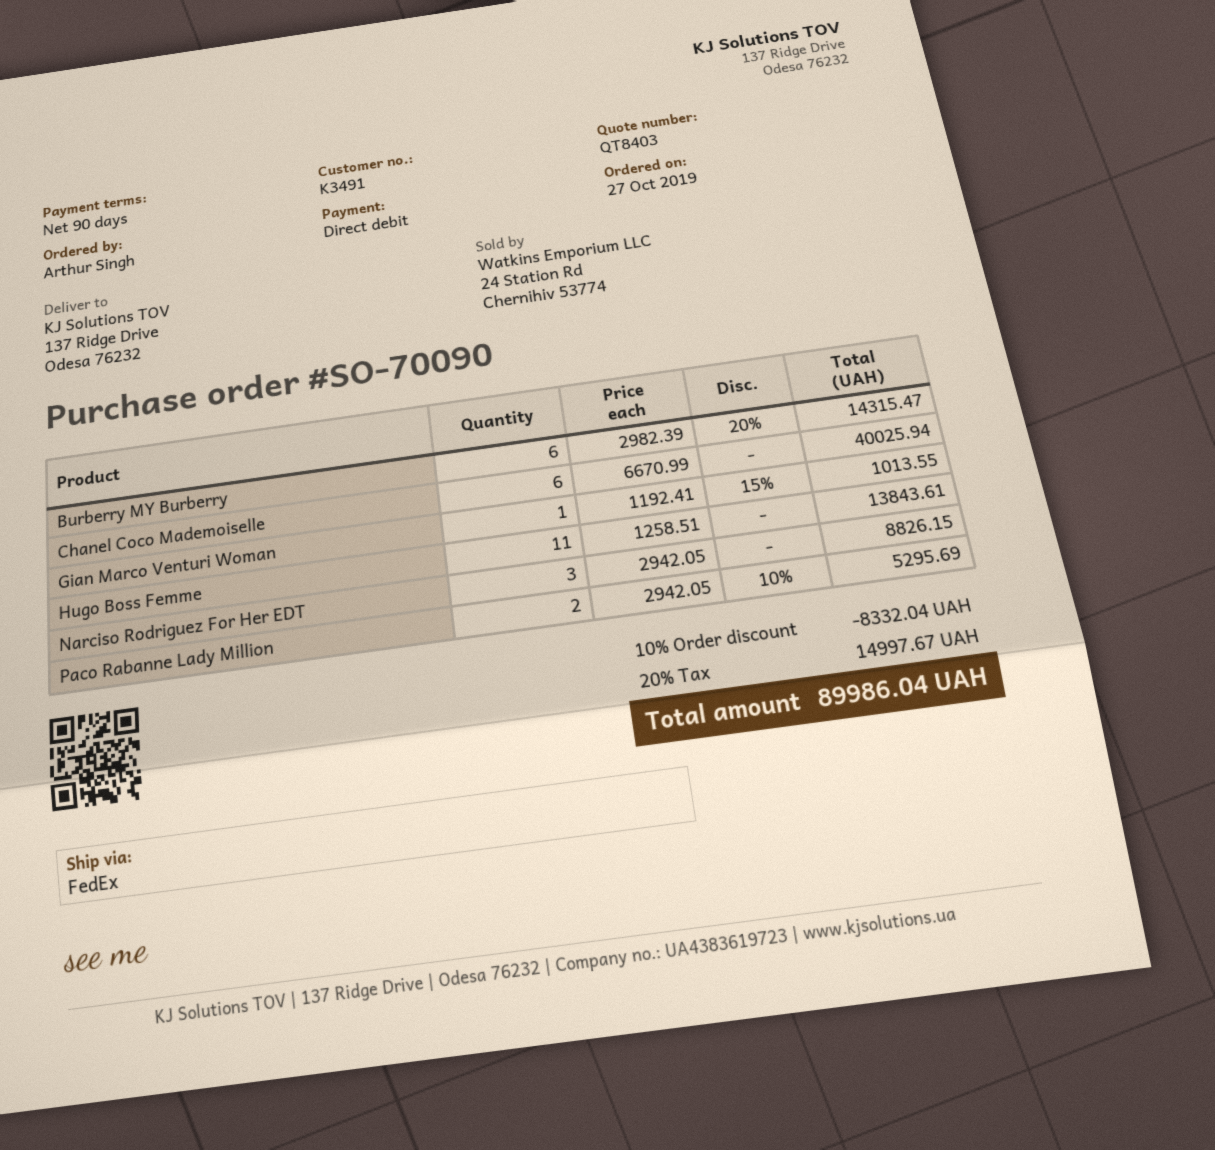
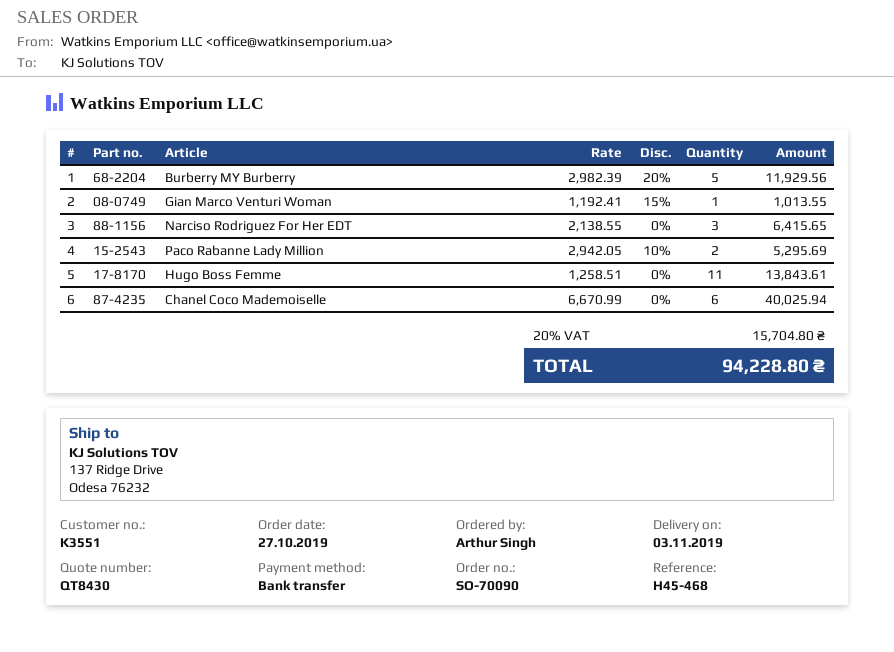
quote number: QT8403 -> QT8430
customer number: K3491 -> K3551
payment method: direct debit -> bank transfer
Burberry MY Burberry: 6 x 2982.39 - 20% = 14315.47 -> 5 x 2982.39 - 20% = 11929.56
Narciso Rodriguez For Her EDT: 3 x 2942.05 = 8826.15 -> 3 x 2138.55 = 6415.65
discount: 10% = 8332.04 -> none
tax: 20% = 14997.67 -> 20% = 15704.80
total: 89986.04 -> 94228.80

